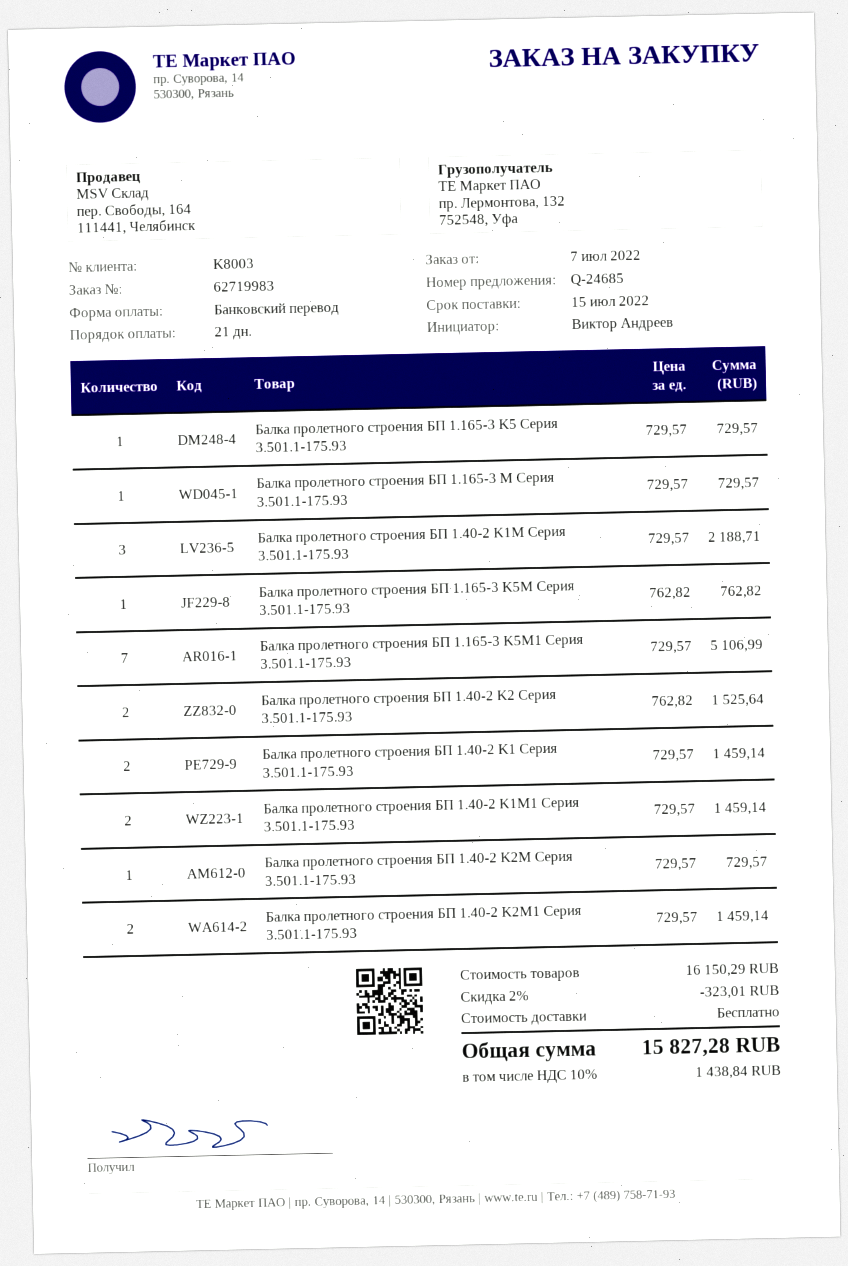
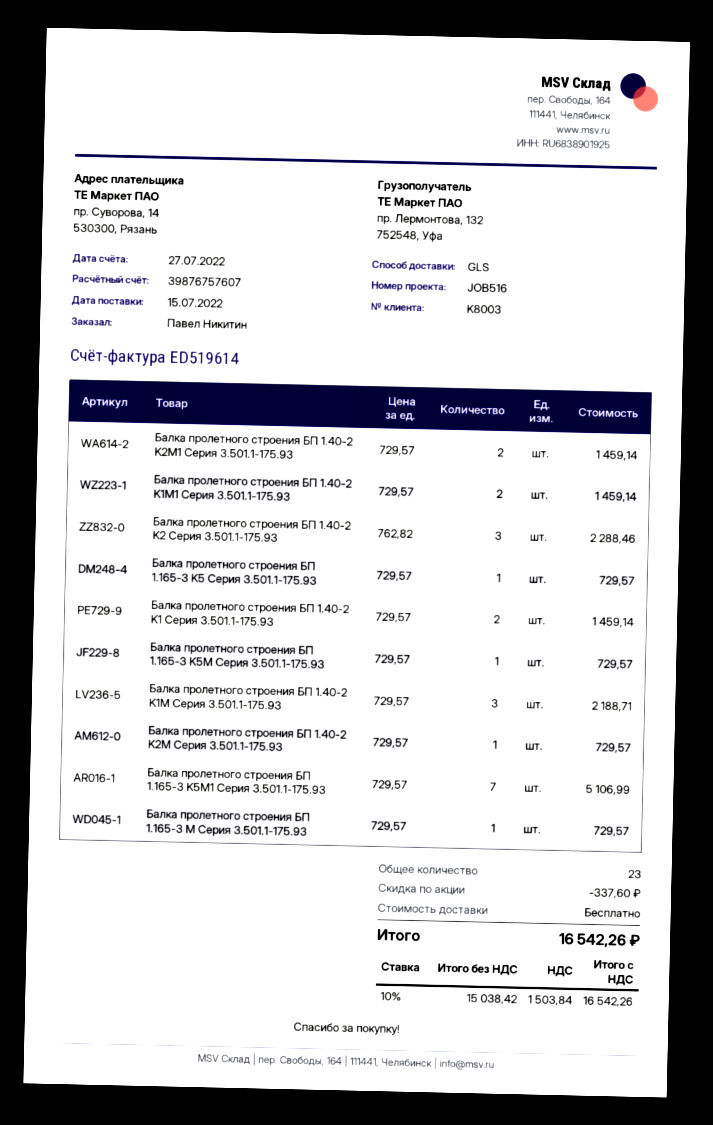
ordered by: Виктор Андреев -> Павел Никитин
Балка пролетного строения БП 1.165-3 K5M Серия 3.501.1-175.93: 1 x 762.82 = 762.82 -> 1 x 729.57 = 729.57
Балка пролетного строения БП 1.40-2 K2 Серия 3.501.1-175.93: 2 x 762.82 = 1525.64 -> 3 x 762.82 = 2288.46
discount: 323.01 -> 337.60
tax: 10% = 1438.84 -> 10% = 1503.84
total: 15827.28 -> 16542.26

